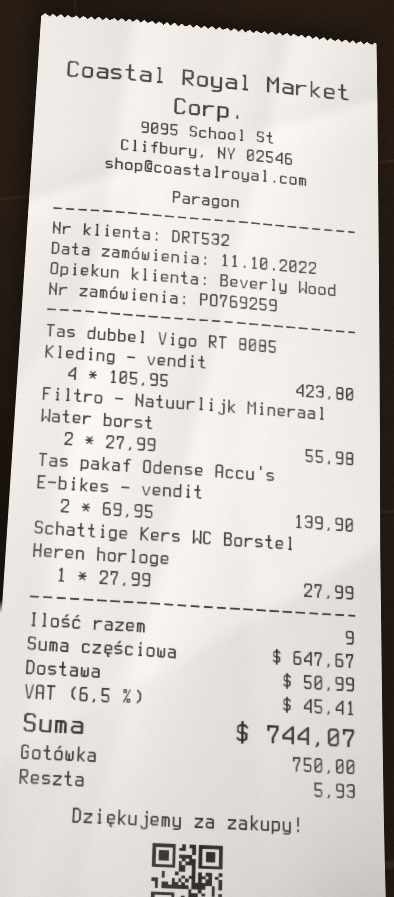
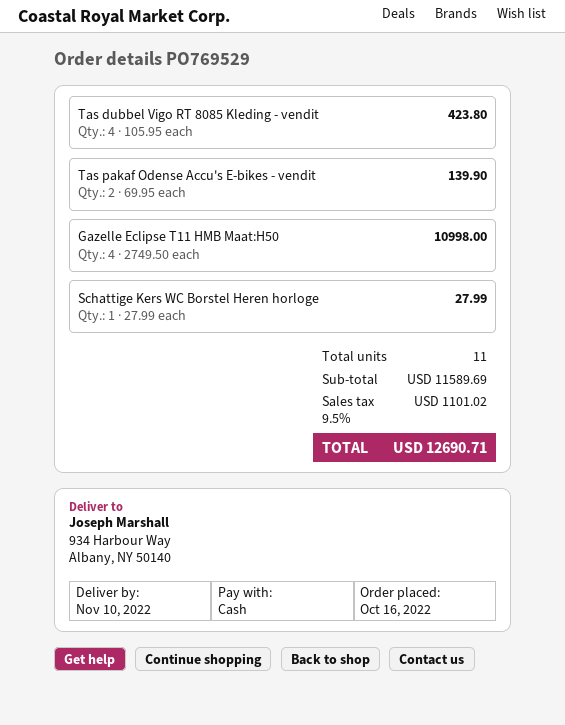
order number: PO769259 -> PO769529
order date: 2022-10-11 -> 2022-10-16
Filtro - Natuurlijk Mineraal Water borst: 2 x 27.99 = 55.98 -> none
Gazelle Eclipse T11 HMB Maat:H50: none -> 4 x 2749.50 = 10998.00
total quantity: 9 -> 11
subtotal: 647.67 -> 11589.69
shipping: 50.99 -> none
tax: 6.5% = 45.41 -> 9.5% = 1101.02
total: 744.07 -> 12690.71

